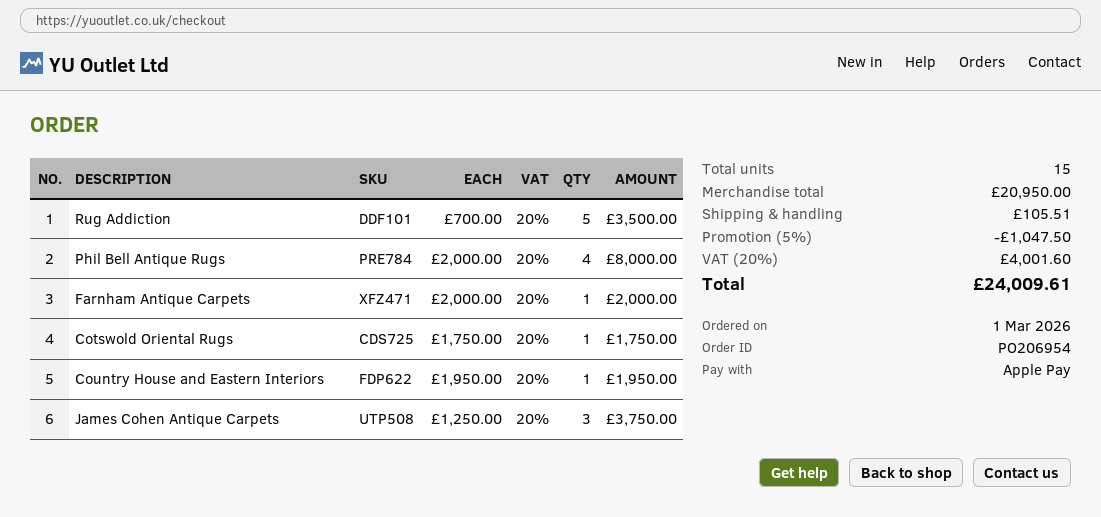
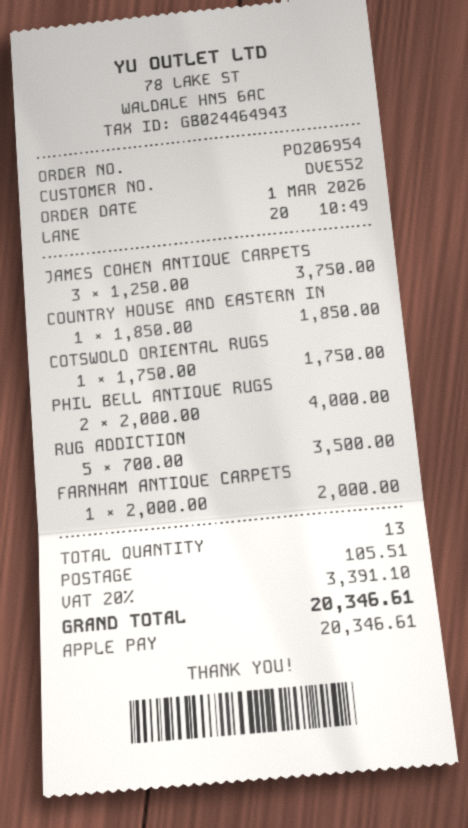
Phil Bell Antique Rugs: 4 x 2000.00 = 8000.00 -> 2 x 2000.00 = 4000.00
Country House and Eastern Interiors: 1 x 1950.00 = 1950.00 -> 1 x 1850.00 = 1850.00
total quantity: 15 -> 13
discount: 5% = 1047.50 -> none
tax: 20% = 4001.60 -> 20% = 3391.10
total: 24009.61 -> 20346.61

